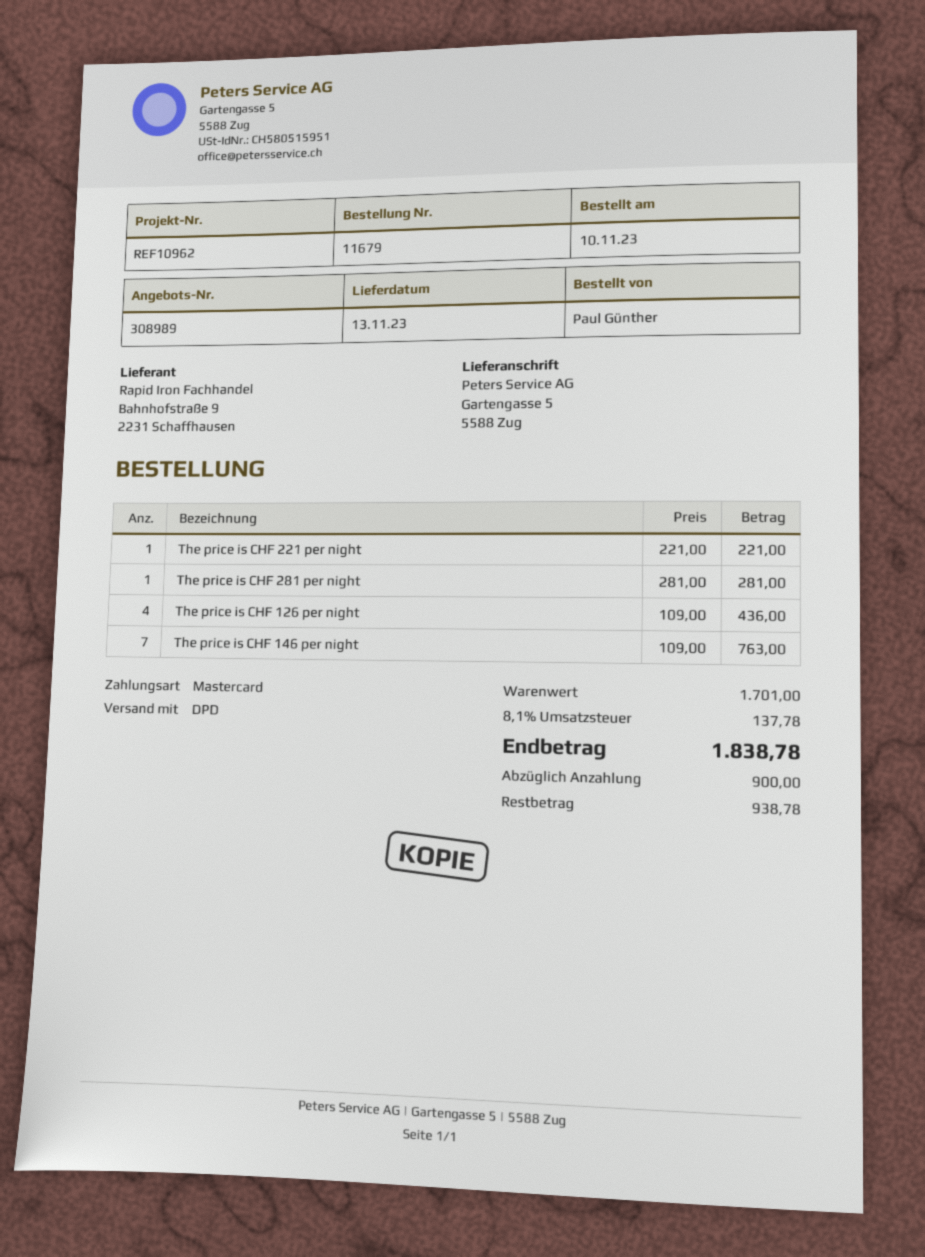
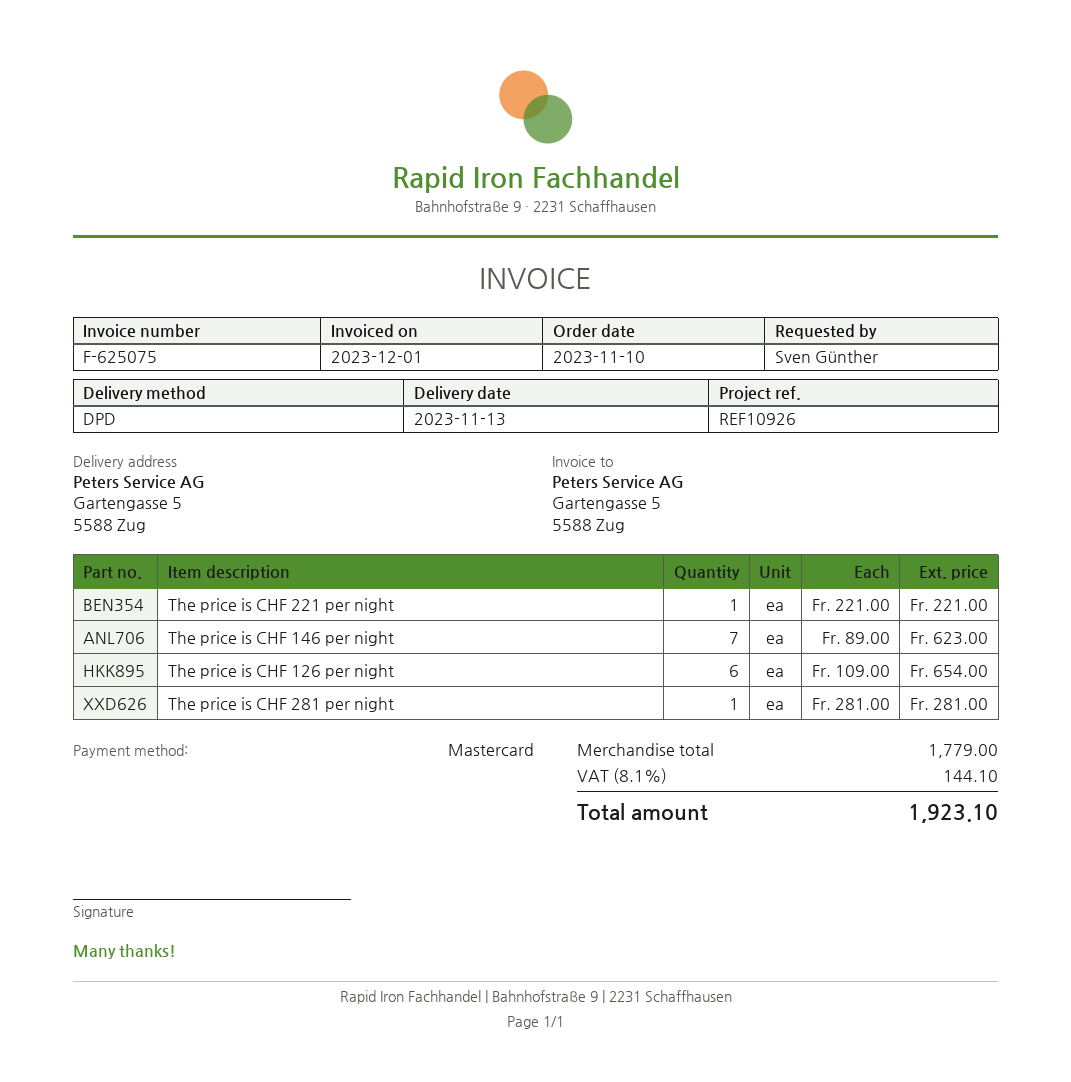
reference: REF10962 -> REF10926
ordered by: Paul Günther -> Sven Günther
The price is CHF 126 per night: 4 x 109.00 = 436.00 -> 6 x 109.00 = 654.00
The price is CHF 146 per night: 7 x 109.00 = 763.00 -> 7 x 89.00 = 623.00
subtotal: 1701.00 -> 1779.00
tax: 8.1% = 137.78 -> 8.1% = 144.10
total: 1838.78 -> 1923.10

